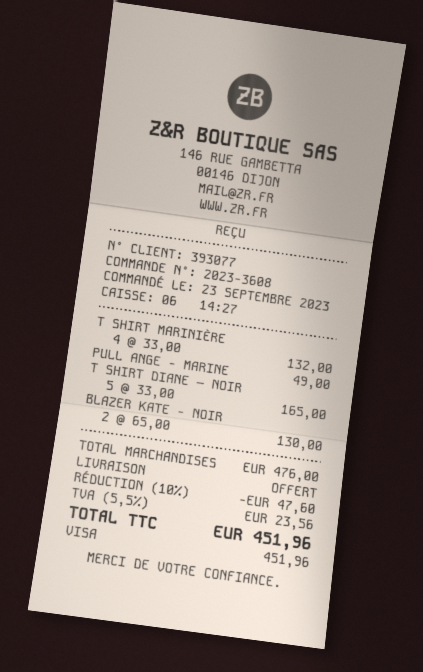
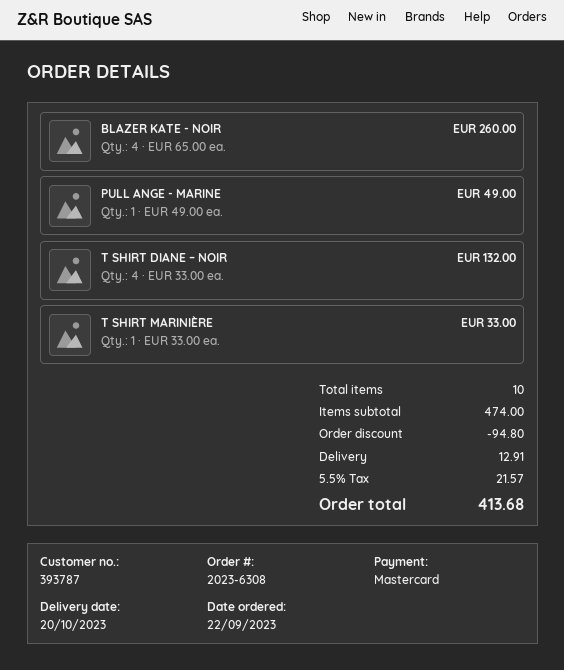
order number: 2023-3608 -> 2023-6308
order date: 2023-09-23 -> 2023-09-22
customer number: 393077 -> 393787
payment method: Visa -> Mastercard
T SHIRT MARINIÈRE: 4 x 33.00 = 132.00 -> 1 x 33.00 = 33.00
T SHIRT DIANE – NOIR: 5 x 33.00 = 165.00 -> 4 x 33.00 = 132.00
BLAZER KATE - NOIR: 2 x 65.00 = 130.00 -> 4 x 65.00 = 260.00
subtotal: 476.00 -> 474.00
discount: 47.60 -> 94.80
shipping: 0.00 -> 12.91
tax: 5.5% = 23.56 -> 5.5% = 21.57
total: 451.96 -> 413.68

